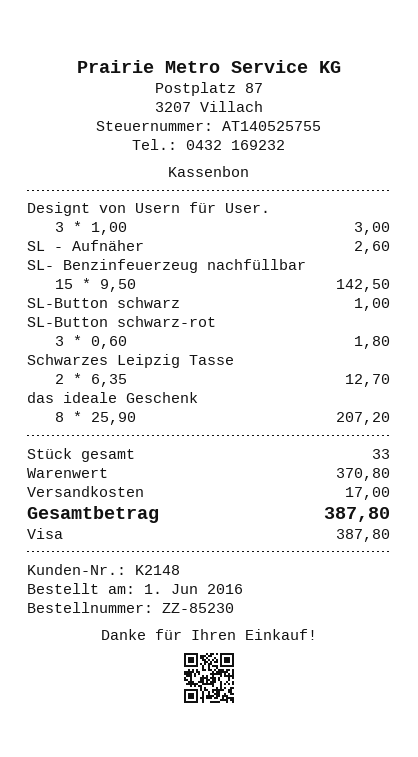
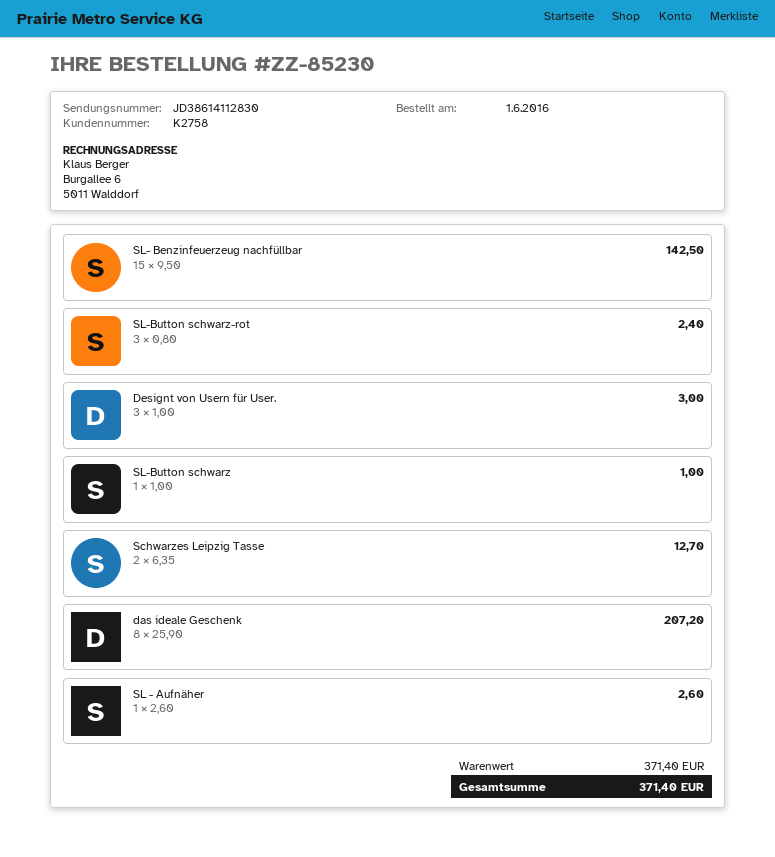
customer number: K2148 -> K2758
SL-Button schwarz-rot: 3 x 0.60 = 1.80 -> 3 x 0.80 = 2.40
subtotal: 370.80 -> 371.40
shipping: 17.00 -> none
total: 387.80 -> 371.40

